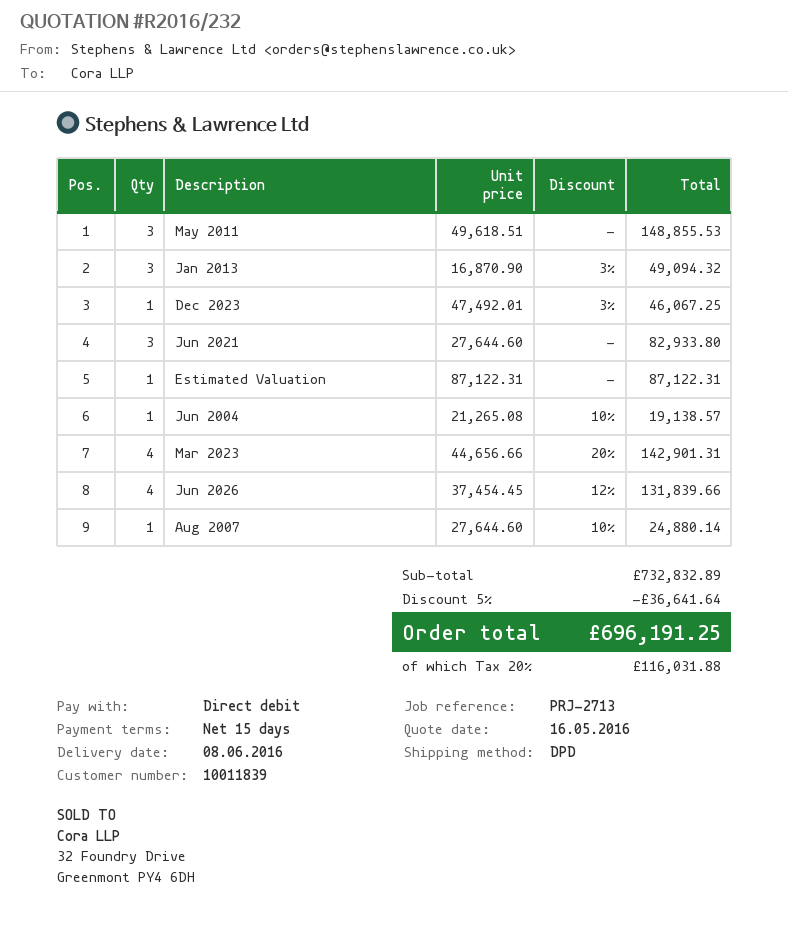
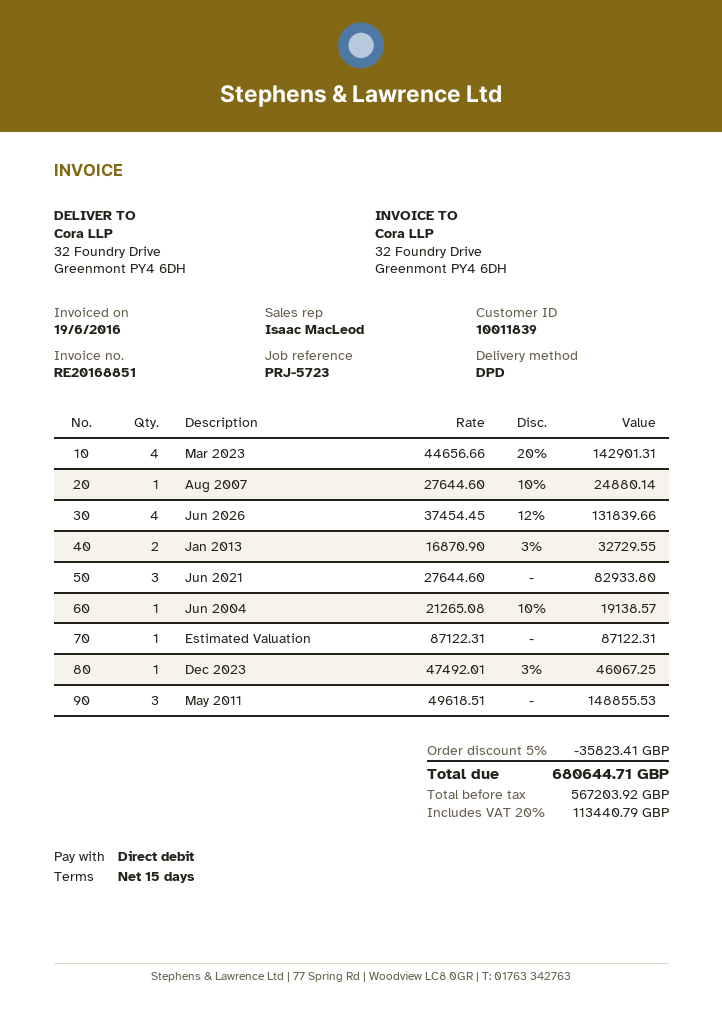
reference: PRJ-2713 -> PRJ-5723
Jan 2013: 3 x 16870.90 - 3% = 49094.32 -> 2 x 16870.90 - 3% = 32729.55
discount: 5% = 36641.64 -> 5% = 35823.41
tax: 20% = 116031.88 -> 20% = 113440.79
total: 696191.25 -> 680644.71

